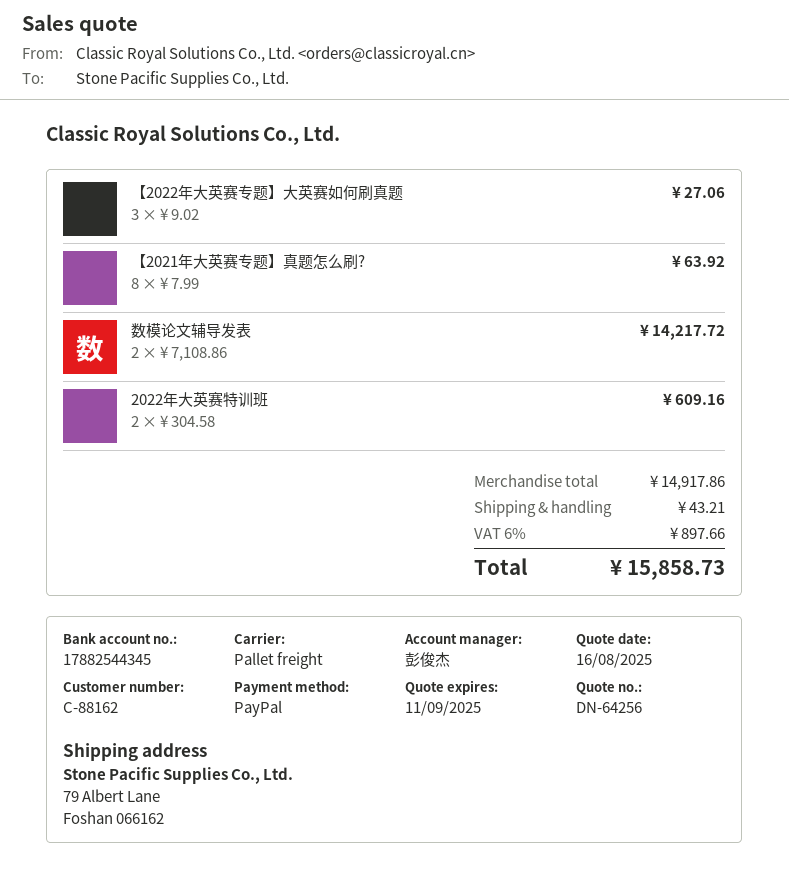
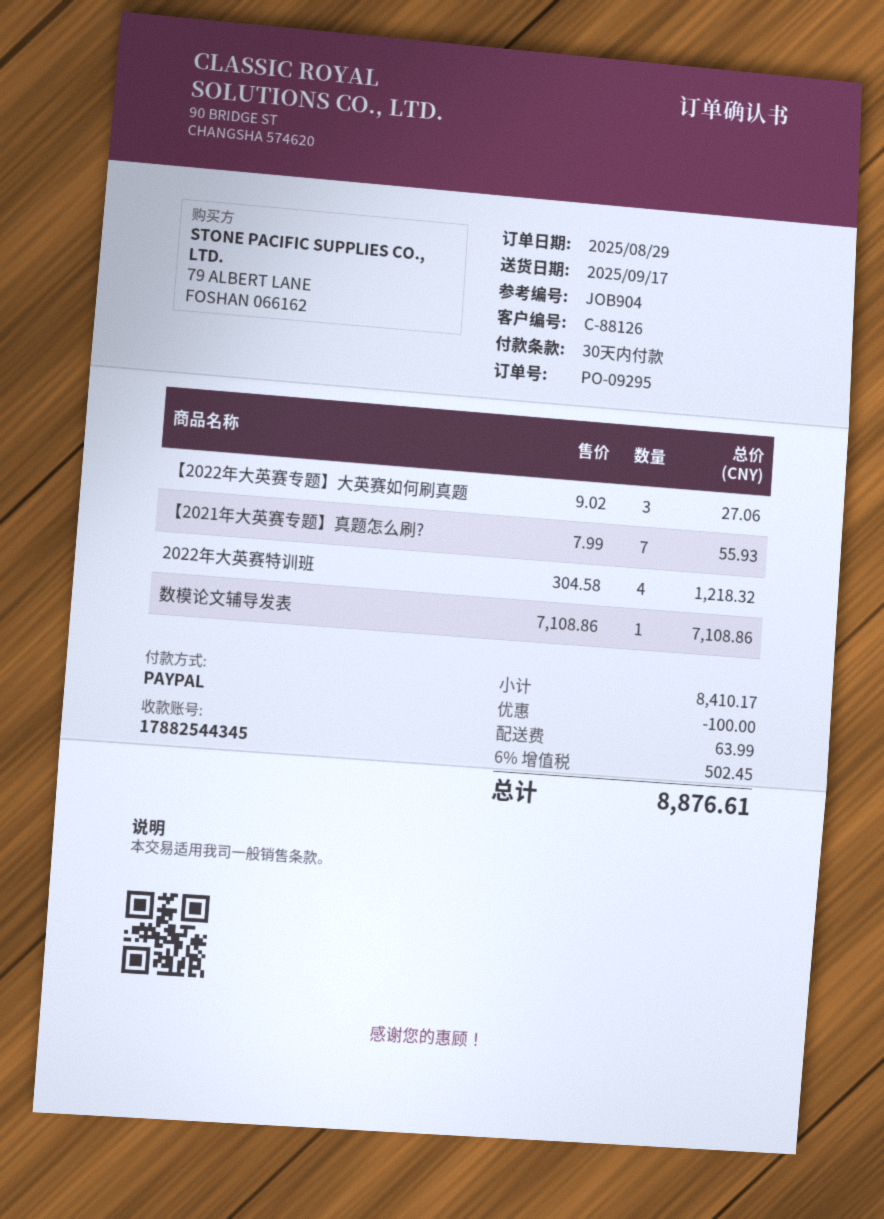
customer number: C-88162 -> C-88126
【2021年大英赛专题】真题怎么刷?: 8 x 7.99 = 63.92 -> 7 x 7.99 = 55.93
数模论文辅导发表: 2 x 7108.86 = 14217.72 -> 1 x 7108.86 = 7108.86
2022年大英赛特训班: 2 x 304.58 = 609.16 -> 4 x 304.58 = 1218.32
subtotal: 14917.86 -> 8410.17
discount: none -> 100.00
shipping: 43.21 -> 63.99
tax: 6% = 897.66 -> 6% = 502.45
total: 15858.73 -> 8876.61

